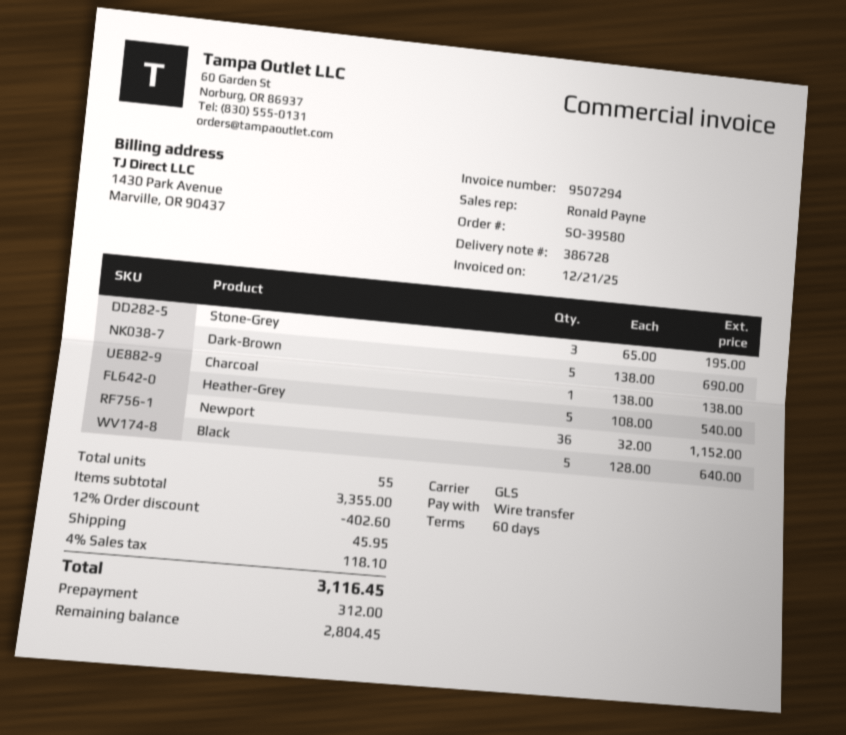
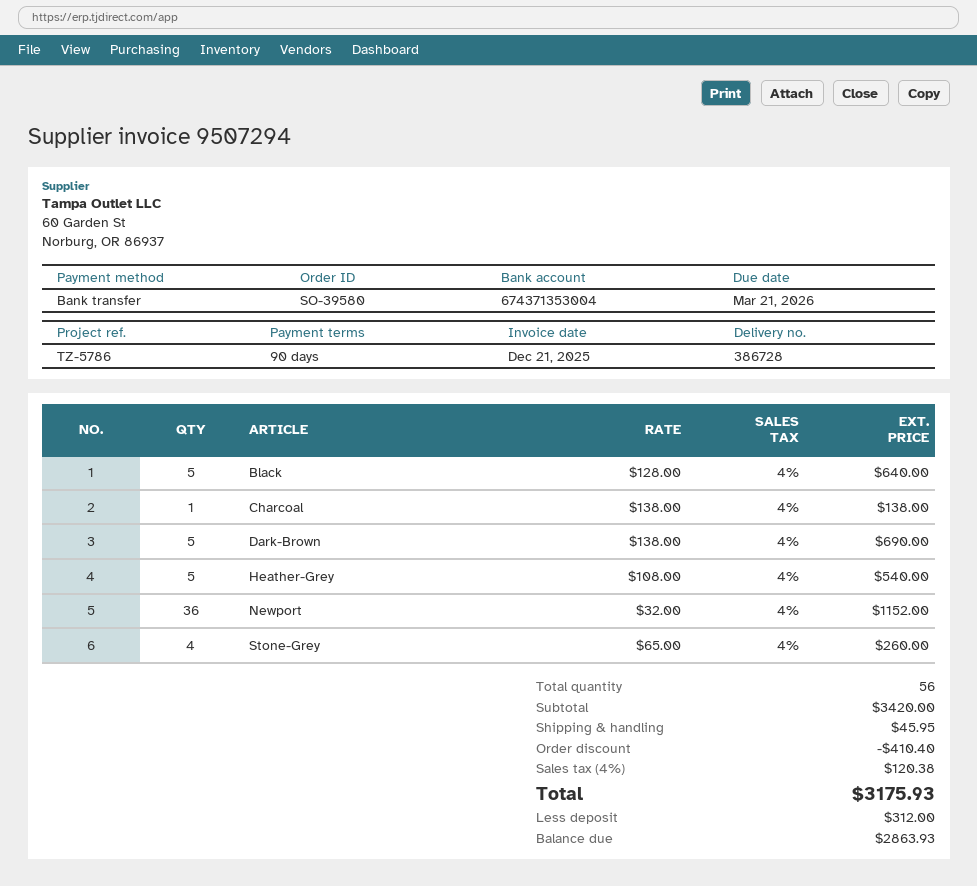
payment terms: 60 days -> 90 days
Stone-Grey: 3 x 65.00 = 195.00 -> 4 x 65.00 = 260.00
total quantity: 55 -> 56
subtotal: 3355.00 -> 3420.00
discount: 402.60 -> 410.40
tax: 4% = 118.10 -> 4% = 120.38
total: 3116.45 -> 3175.93
balance: 2804.45 -> 2863.93

